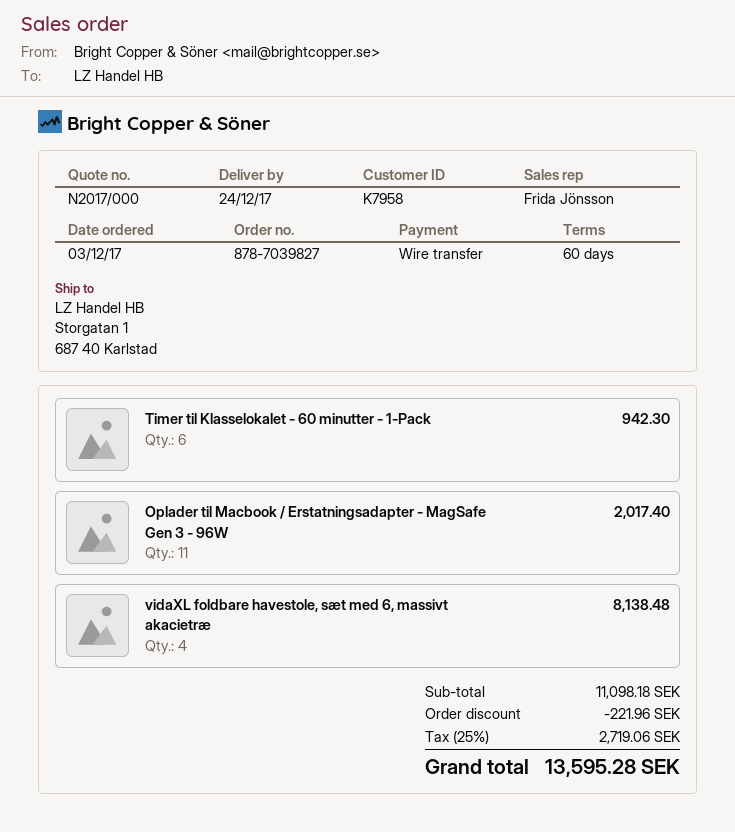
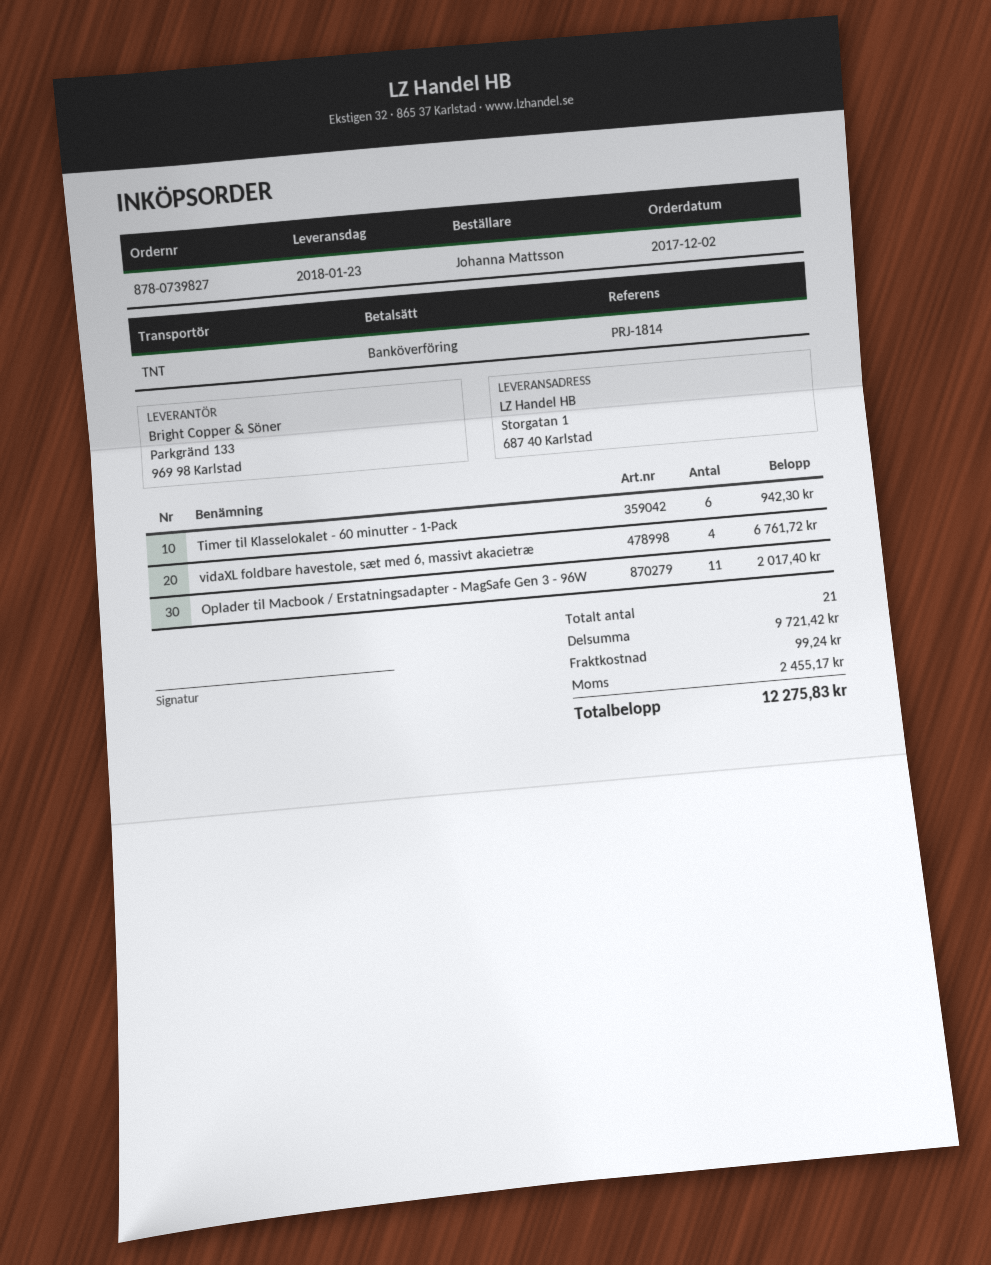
order number: 878-7039827 -> 878-0739827
order date: 2017-12-03 -> 2017-12-02
delivery date: 2017-12-24 -> 2018-01-23
vidaXL foldbare havestole, sæt med 6, massivt akacietræ: 4 for 8138.48 -> 4 for 6761.72
subtotal: 11098.18 -> 9721.42
discount: 221.96 -> none
shipping: none -> 99.24
tax: 2719.06 -> 2455.17
total: 13595.28 -> 12275.83

